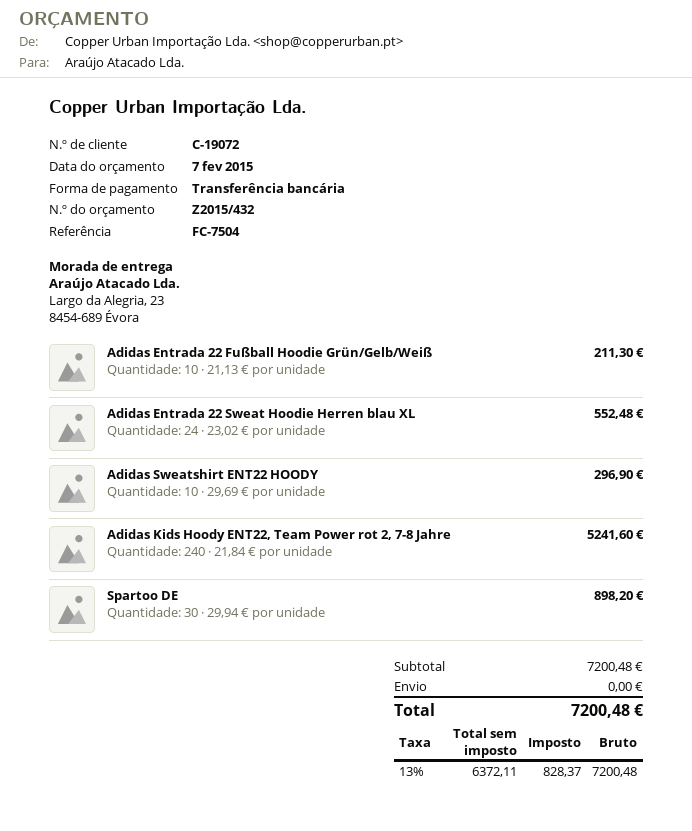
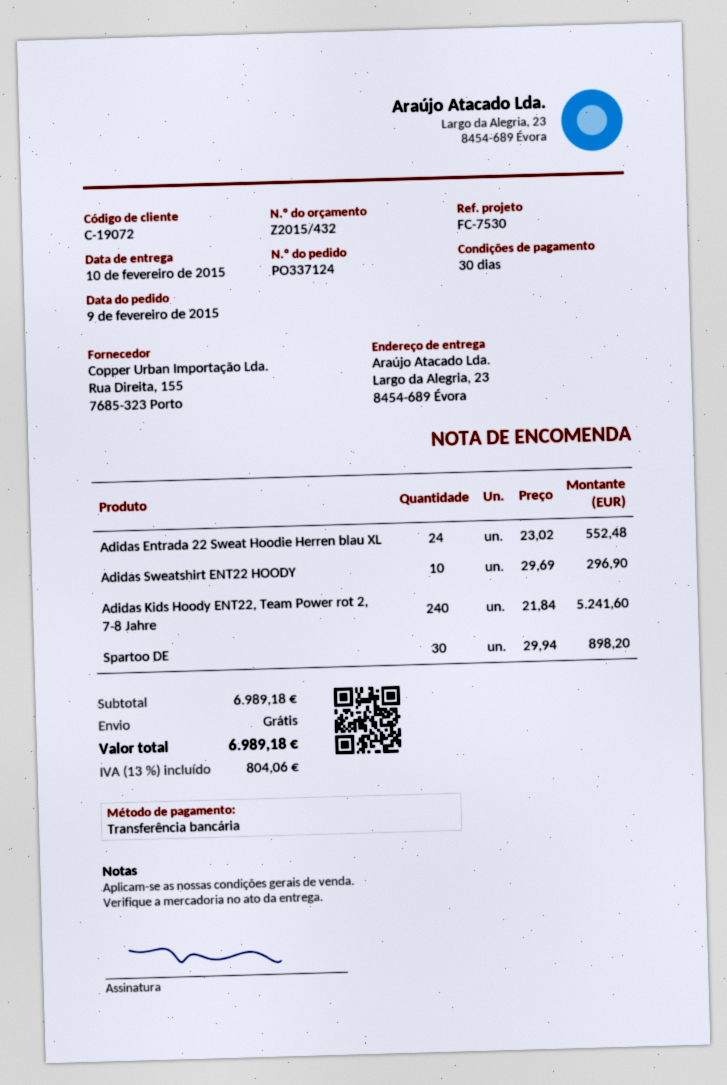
reference: FC-7504 -> FC-7530
Adidas Entrada 22 Fußball Hoodie Grün/Gelb/Weiß: 10 x 21.13 = 211.30 -> none
subtotal: 7200.48 -> 6989.18
tax: 13% = 828.37 -> 13% = 804.06
total: 7200.48 -> 6989.18

